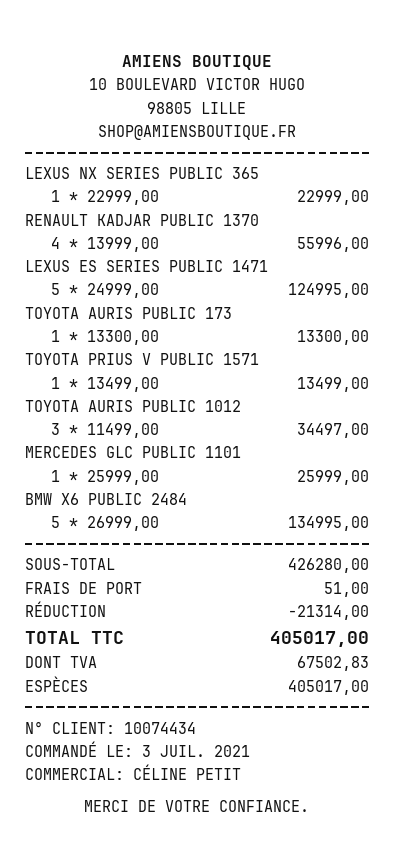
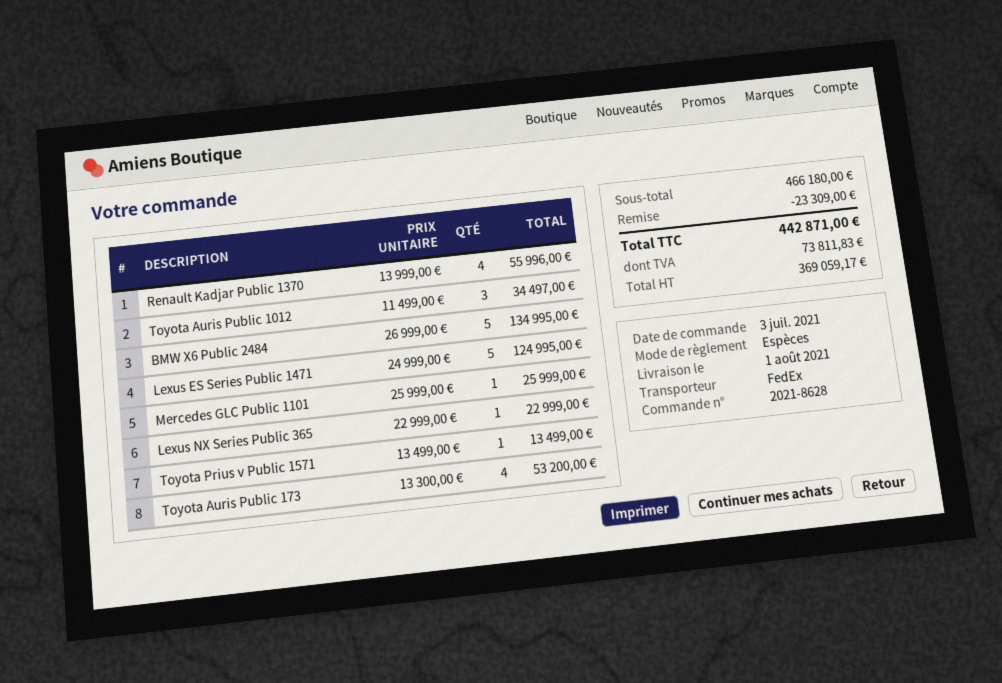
TOYOTA AURIS PUBLIC 173: 1 x 13300.00 = 13300.00 -> 4 x 13300.00 = 53200.00
subtotal: 426280.00 -> 466180.00
discount: 21314.00 -> 23309.00
shipping: 51.00 -> none
tax: 67502.83 -> 73811.83
total: 405017.00 -> 442871.00

